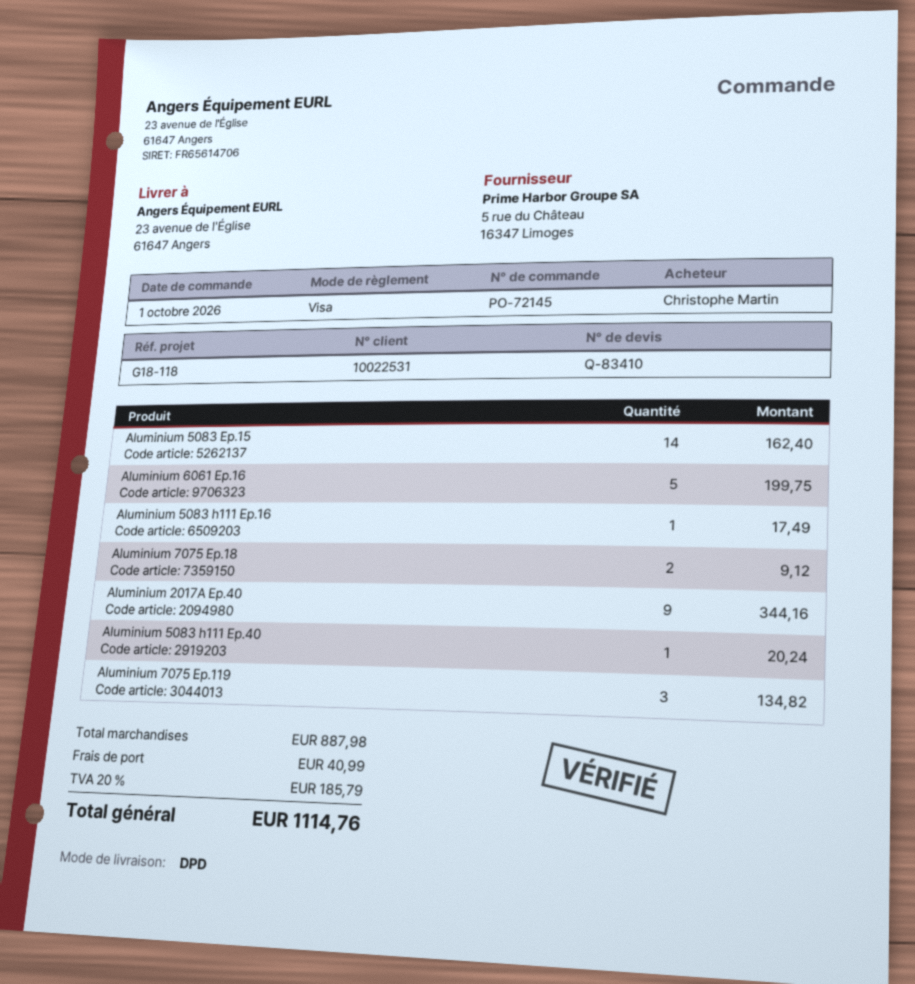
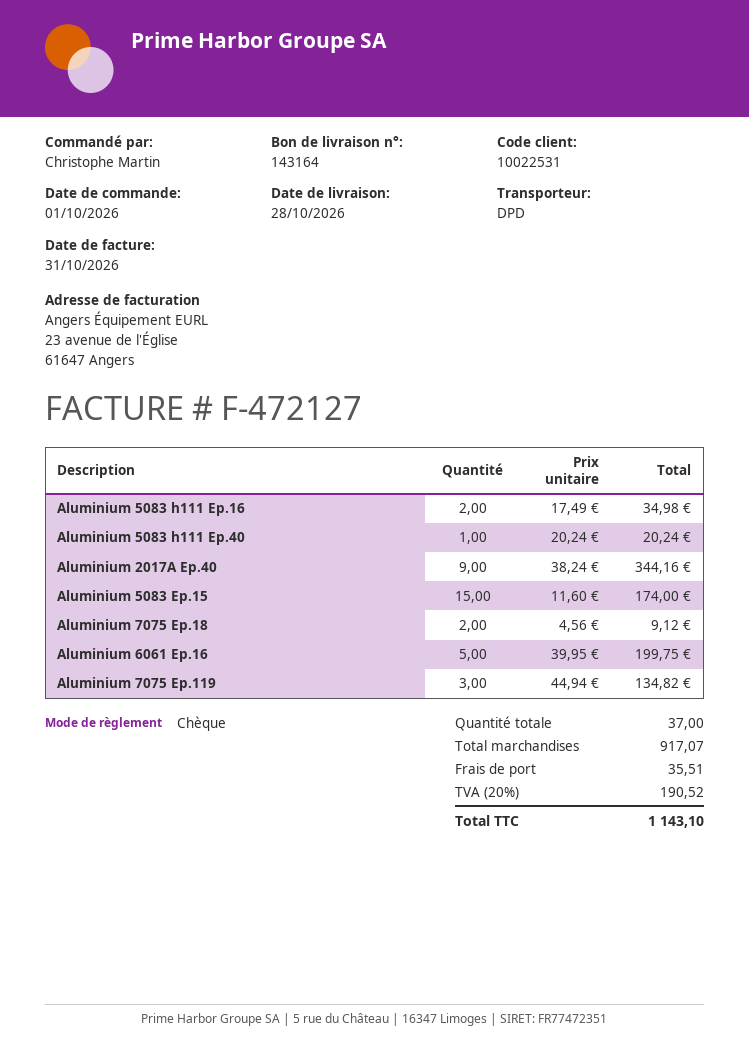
payment method: Visa -> cheque
Aluminium 5083 Ep.15: 14 for 162.40 -> 15 for 174.00
Aluminium 5083 h111 Ep.16: 1 for 17.49 -> 2 for 34.98
subtotal: 887.98 -> 917.07
shipping: 40.99 -> 35.51
tax: 20% = 185.79 -> 20% = 190.52
total: 1114.76 -> 1143.10

